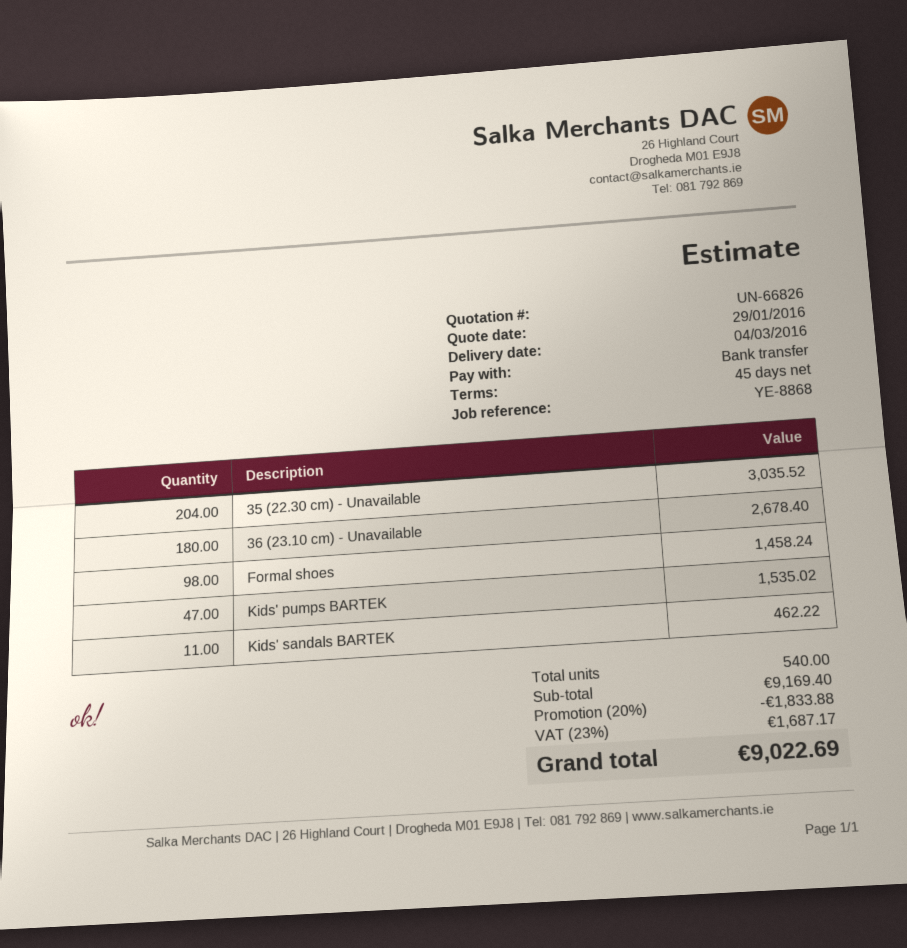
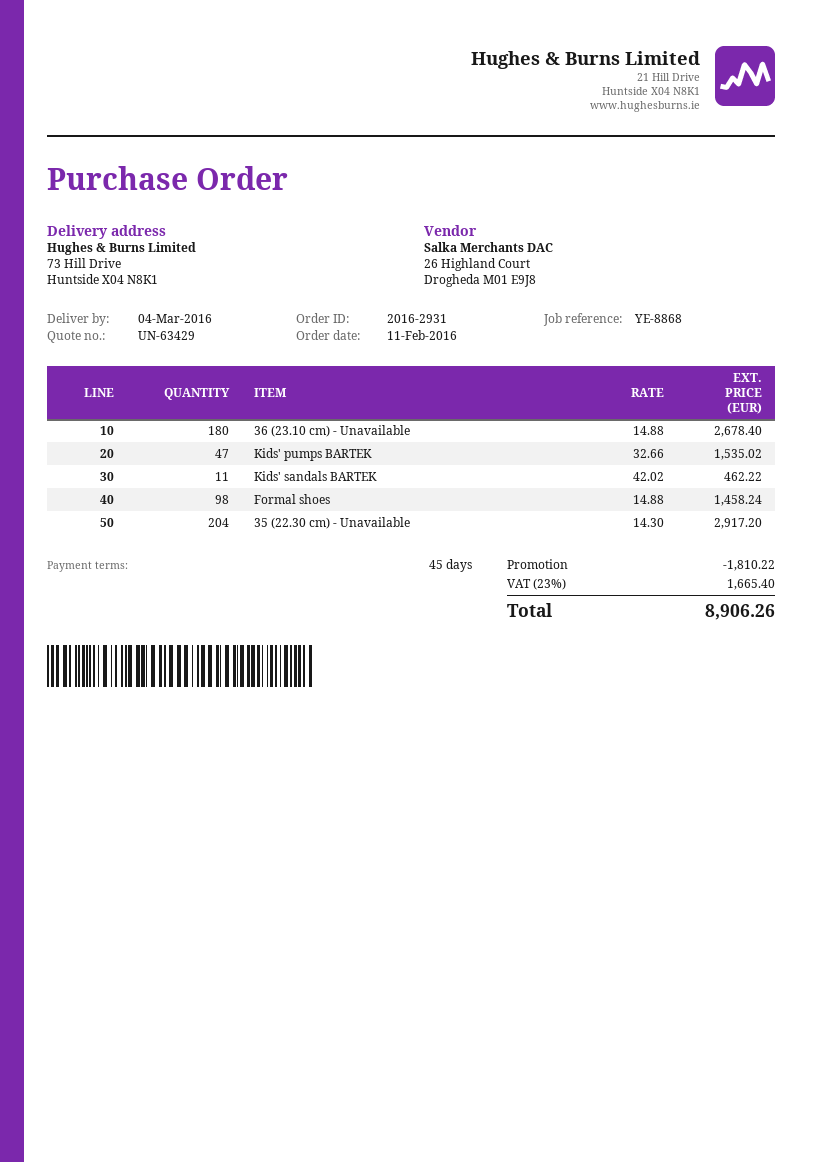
quote number: UN-66826 -> UN-63429
35 (22.30 cm) - Unavailable: 204 for 3035.52 -> 204 for 2917.20
discount: 1833.88 -> 1810.22
tax: 23% = 1687.17 -> 23% = 1665.40
total: 9022.69 -> 8906.26

